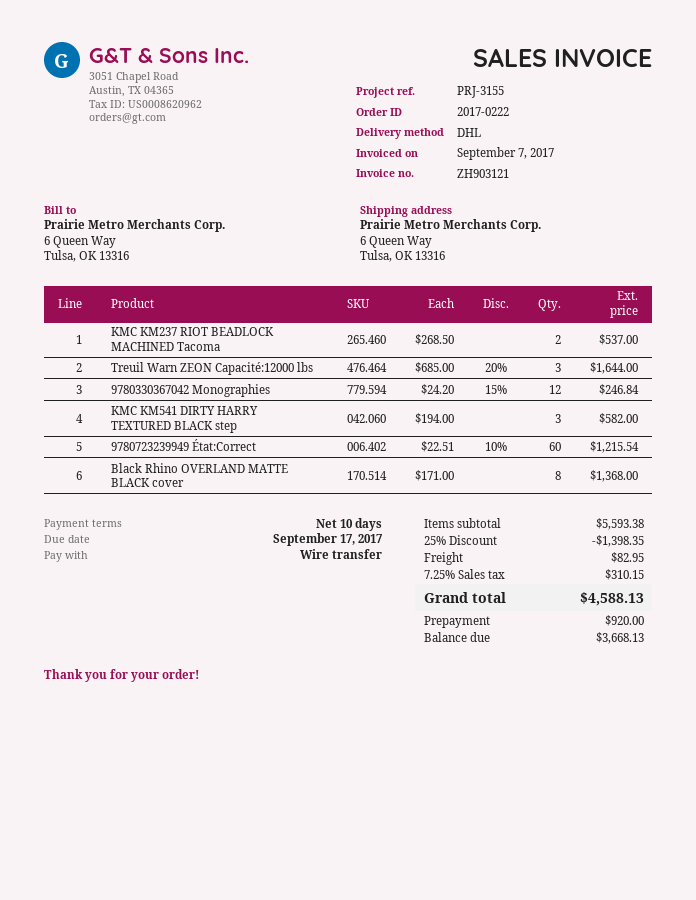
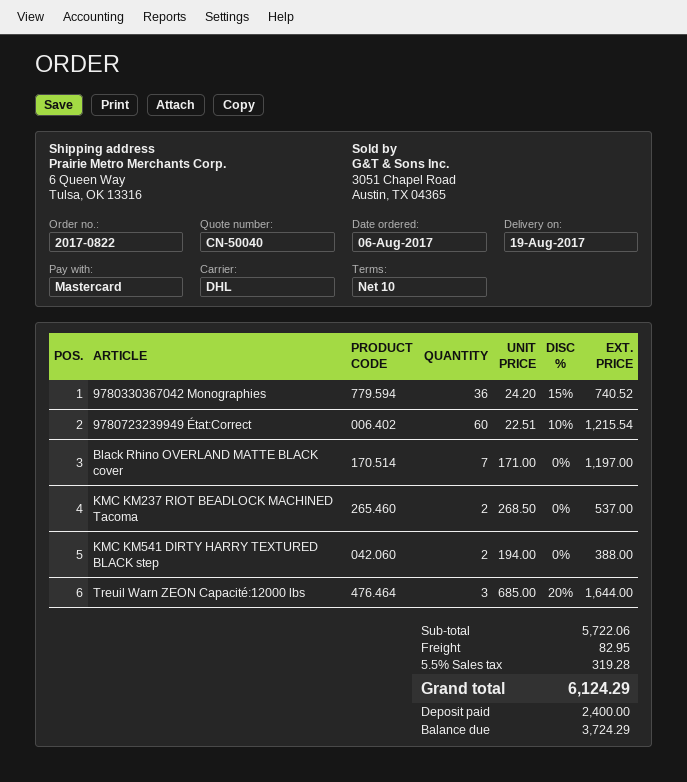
order number: 2017-0222 -> 2017-0822
payment method: bank transfer -> Mastercard
9780330367042 Monographies: 12 x 24.20 - 15% = 246.84 -> 36 x 24.20 - 15% = 740.52
KMC KM541 DIRTY HARRY TEXTURED BLACK step: 3 x 194.00 = 582.00 -> 2 x 194.00 = 388.00
Black Rhino OVERLAND MATTE BLACK cover: 8 x 171.00 = 1368.00 -> 7 x 171.00 = 1197.00
subtotal: 5593.38 -> 5722.06
discount: 25% = 1398.35 -> none
tax: 7.25% = 310.15 -> 5.5% = 319.28
total: 4588.13 -> 6124.29
deposit: 920.00 -> 2400.00
balance: 3668.13 -> 3724.29

